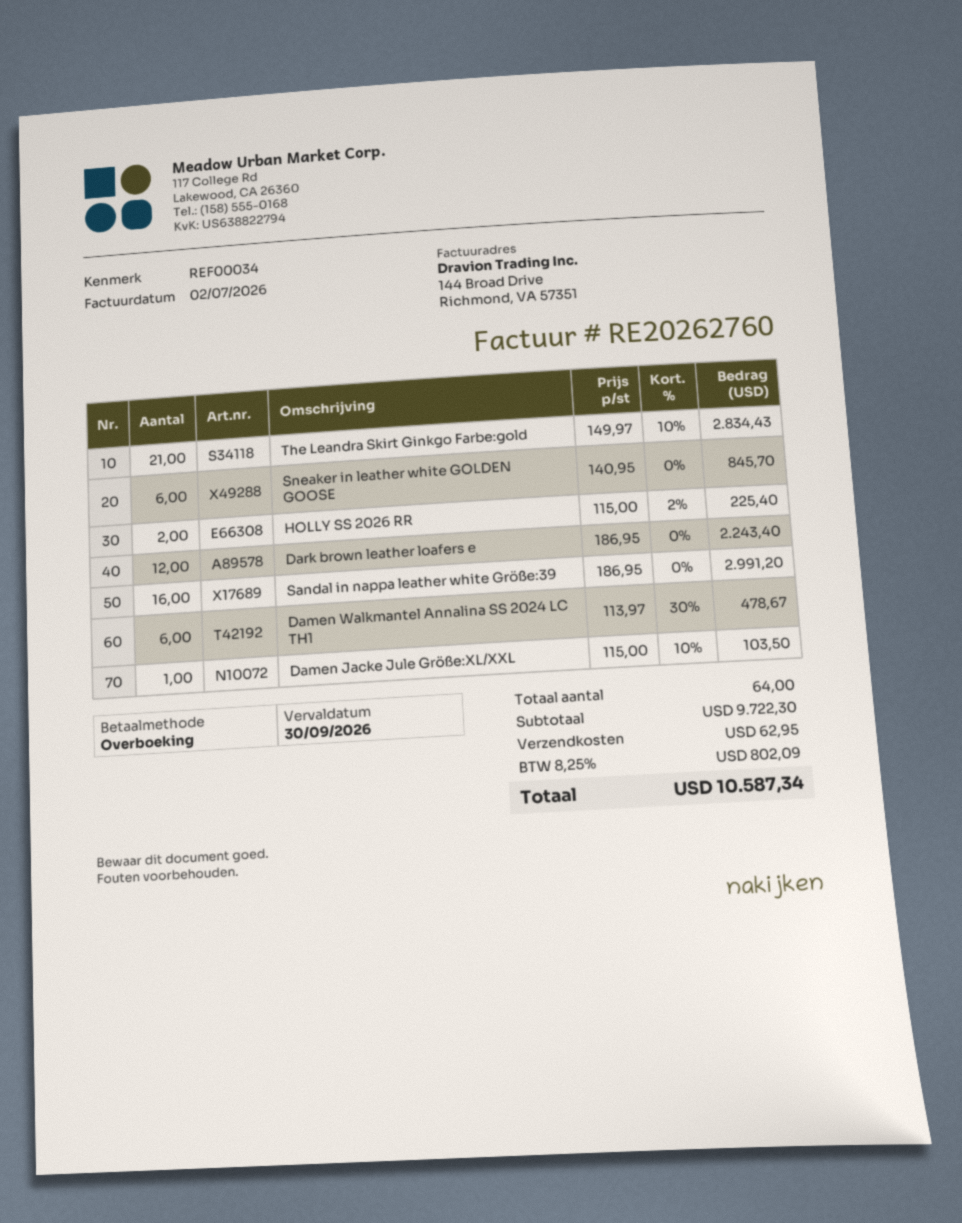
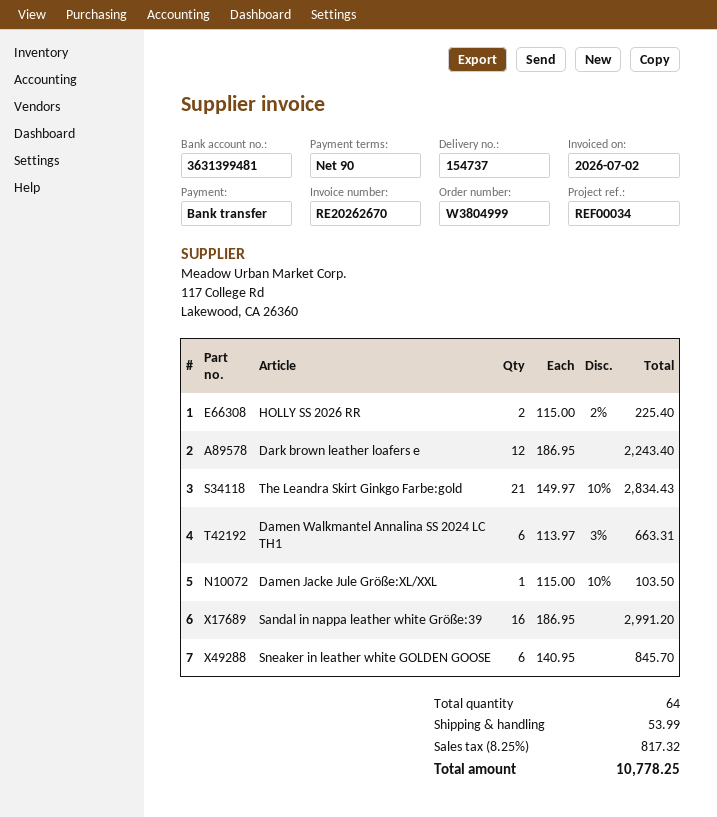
invoice number: RE20262760 -> RE20262670
Damen Walkmantel Annalina SS 2024 LC TH1: 6 x 113.97 - 30% = 478.67 -> 6 x 113.97 - 3% = 663.31
shipping: 62.95 -> 53.99
tax: 8.25% = 802.09 -> 8.25% = 817.32
total: 10587.34 -> 10778.25

